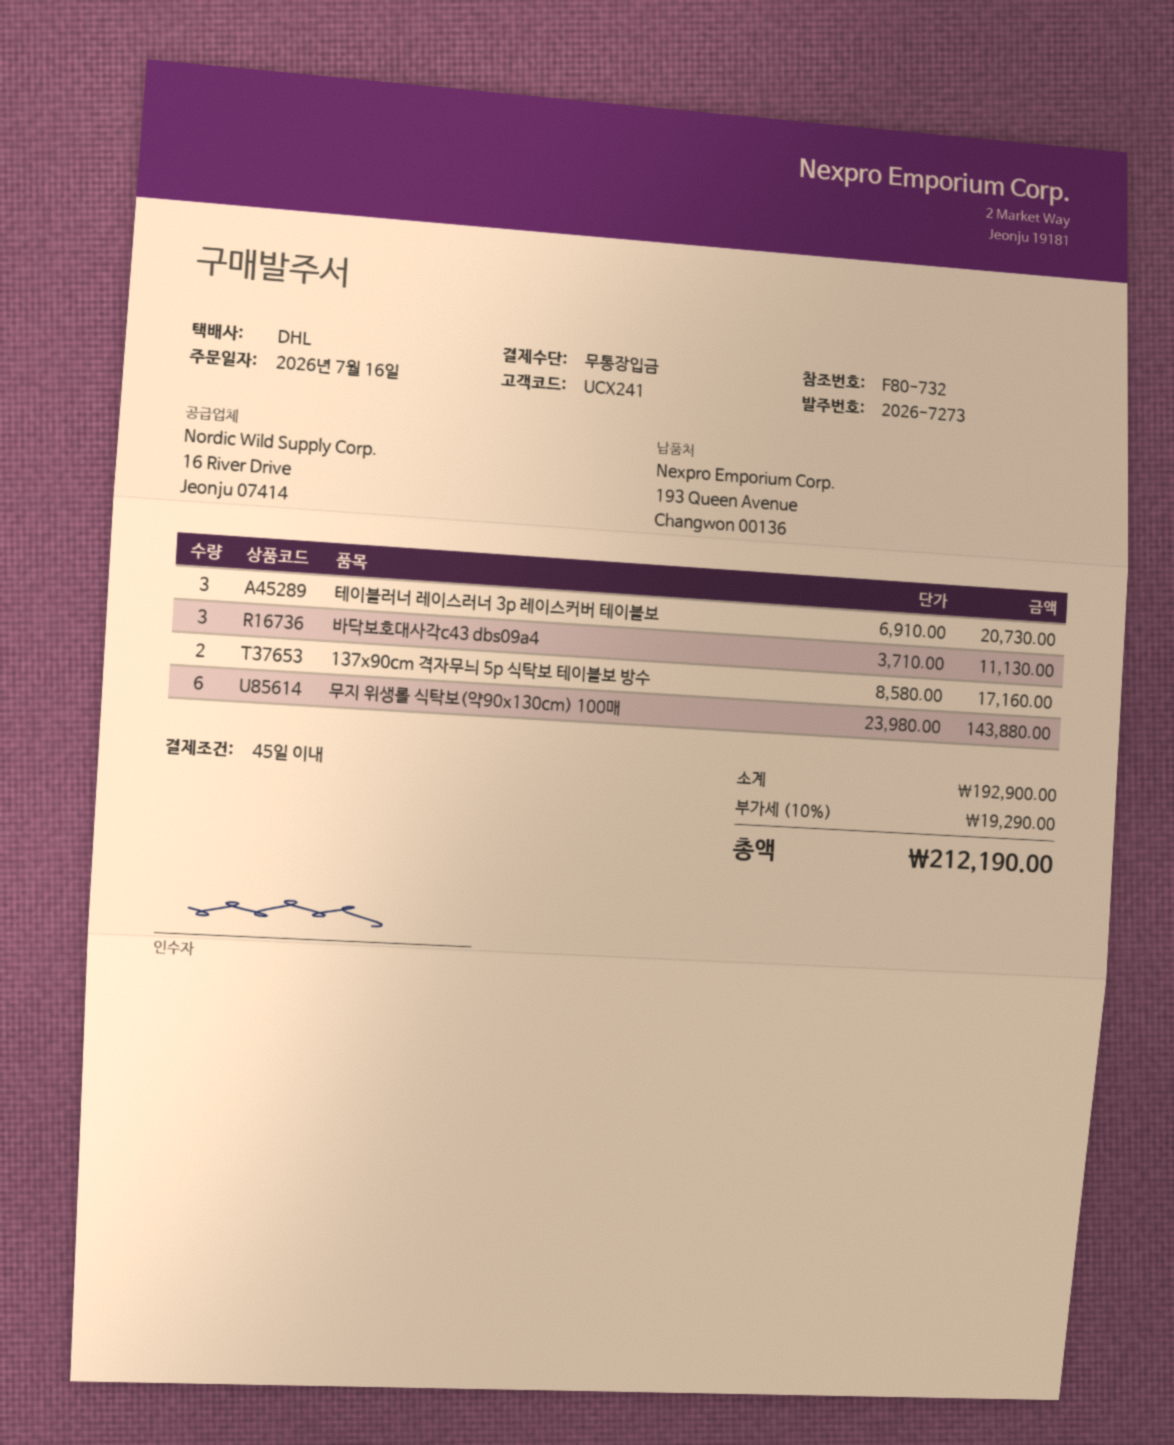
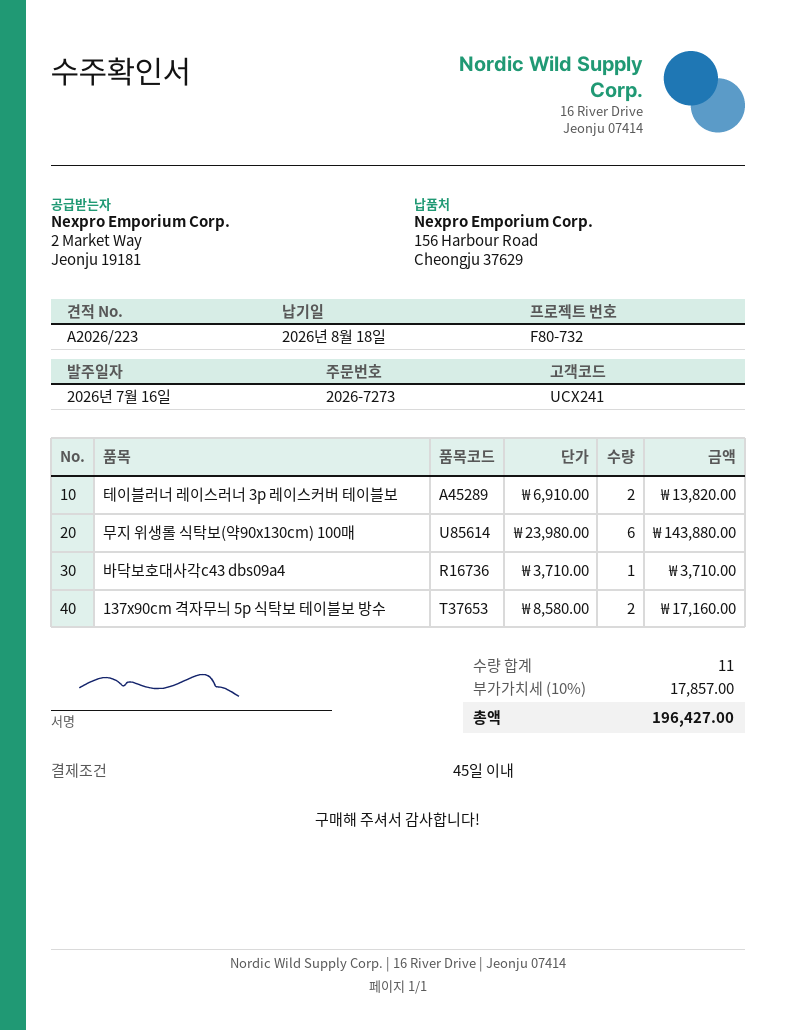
ship to: 193 Queen Avenue, Changwon 00136 -> 156 Harbour Road, Cheongju 37629
테이블러너 레이스러너 3p 레이스커버 테이블보: 3 x 6910.00 = 20730.00 -> 2 x 6910.00 = 13820.00
바닥보호대사각c43 dbs09a4: 3 x 3710.00 = 11130.00 -> 1 x 3710.00 = 3710.00
tax: 10% = 19290.00 -> 10% = 17857.00
total: 212190.00 -> 196427.00

